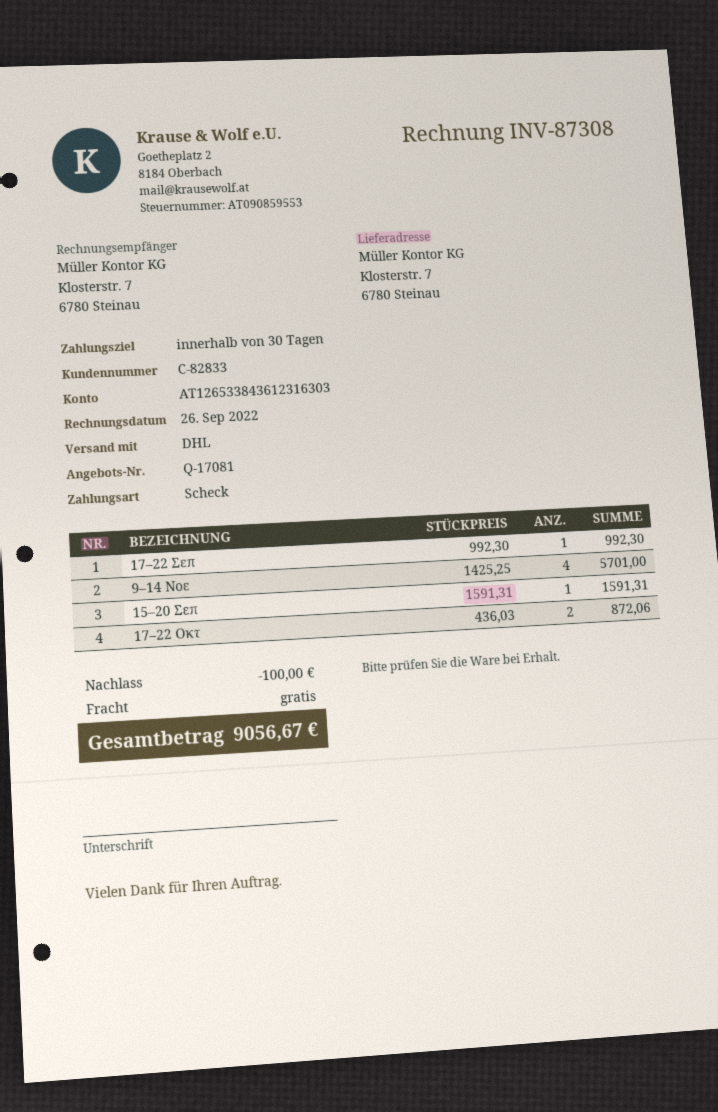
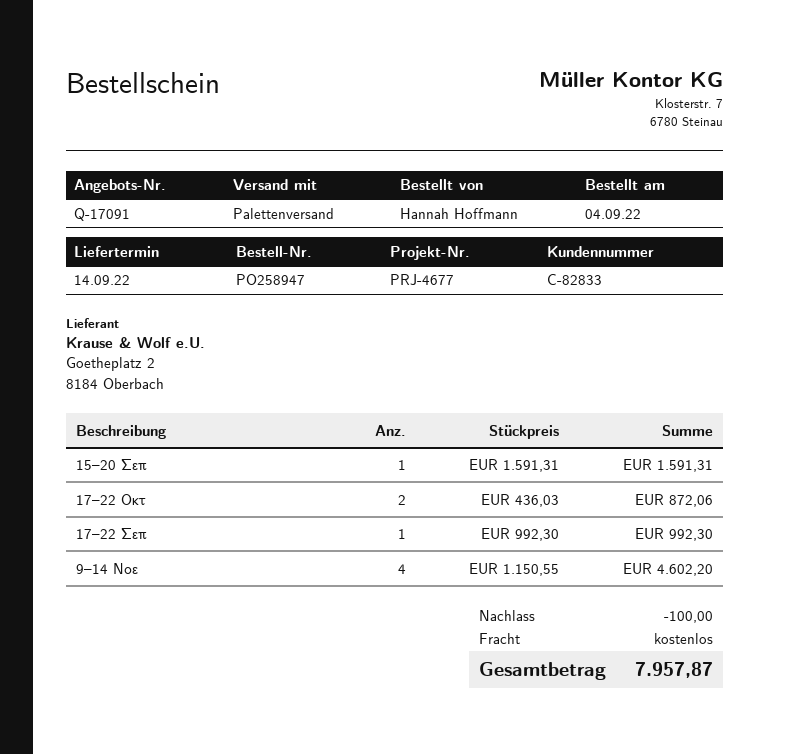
quote number: Q-17081 -> Q-17091
shipping method: DHL -> pallet freight
9–14 Νοε: 4 x 1425.25 = 5701.00 -> 4 x 1150.55 = 4602.20
total: 9056.67 -> 7957.87

